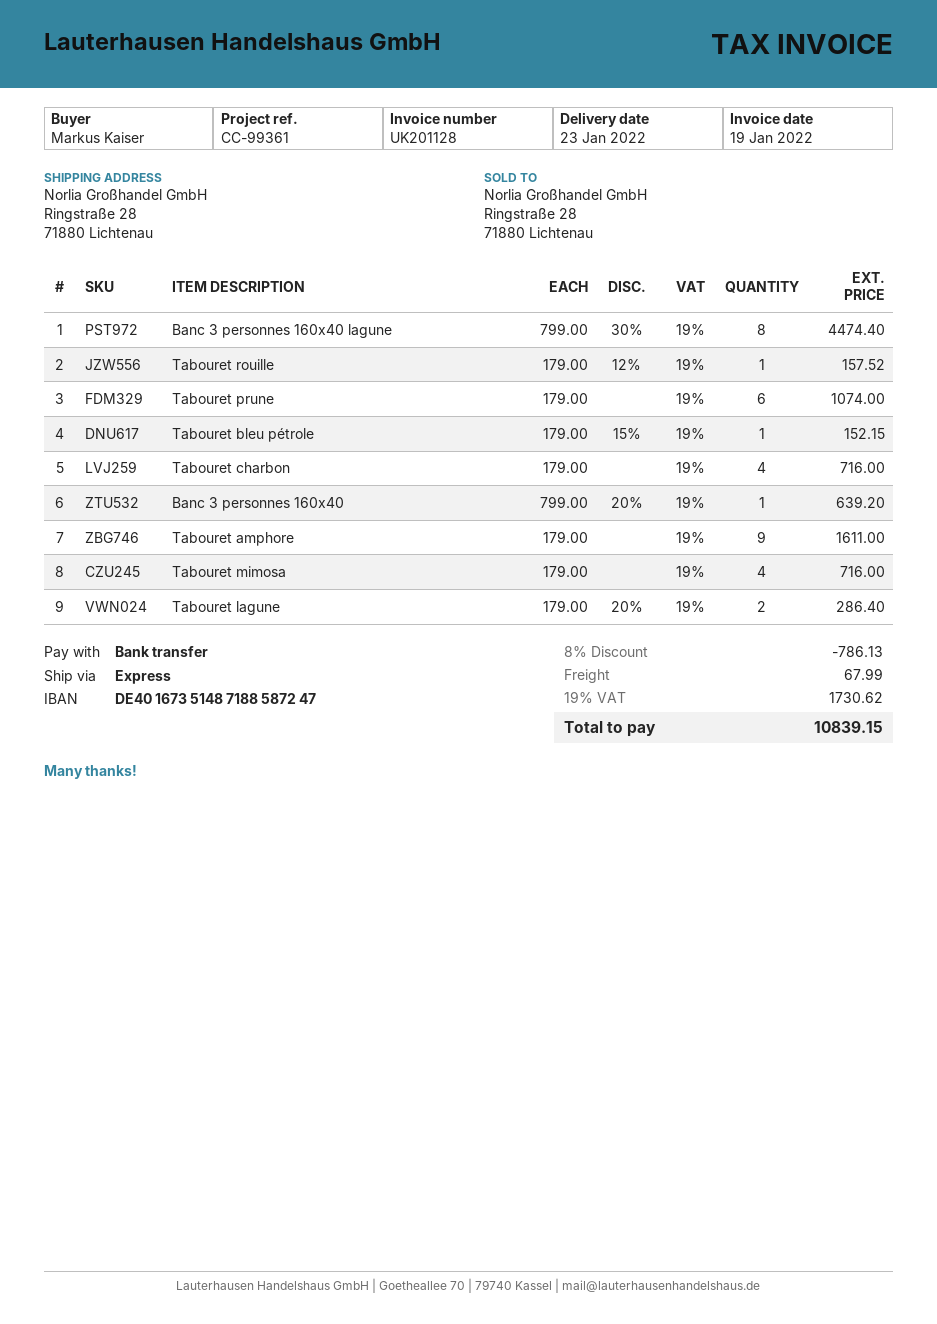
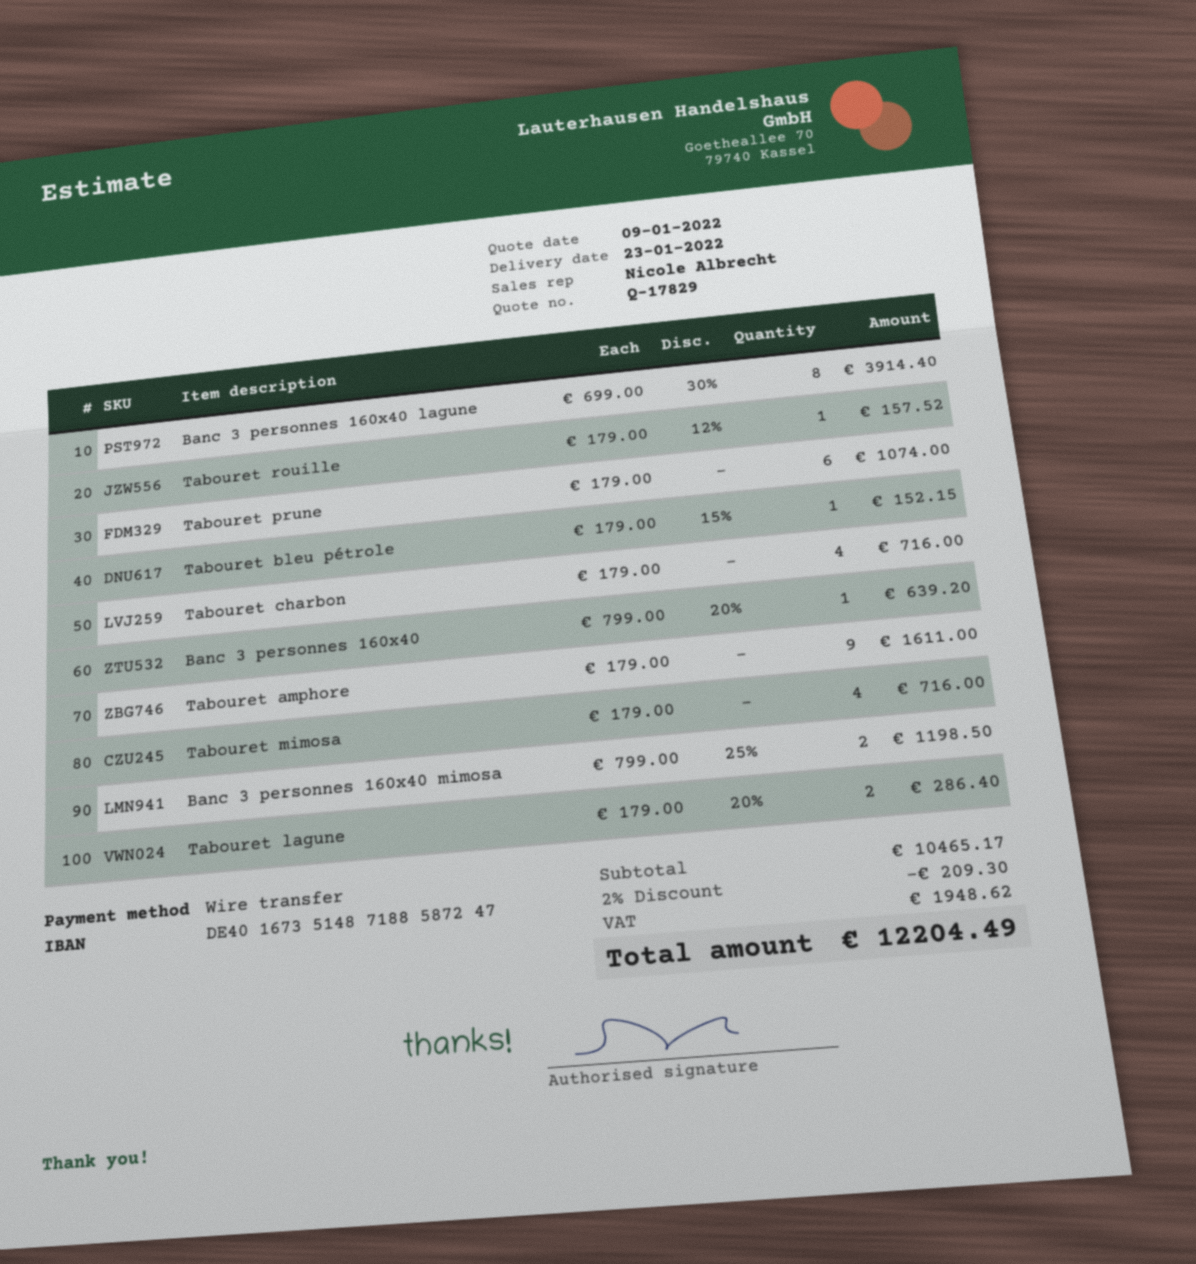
Banc 3 personnes 160x40 lagune: 8 x 799.00 - 30% = 4474.40 -> 8 x 699.00 - 30% = 3914.40
Banc 3 personnes 160x40 mimosa: none -> 2 x 799.00 - 25% = 1198.50
discount: 8% = 786.13 -> 2% = 209.30
shipping: 67.99 -> none
tax: 1730.62 -> 1948.62
total: 10839.15 -> 12204.49

